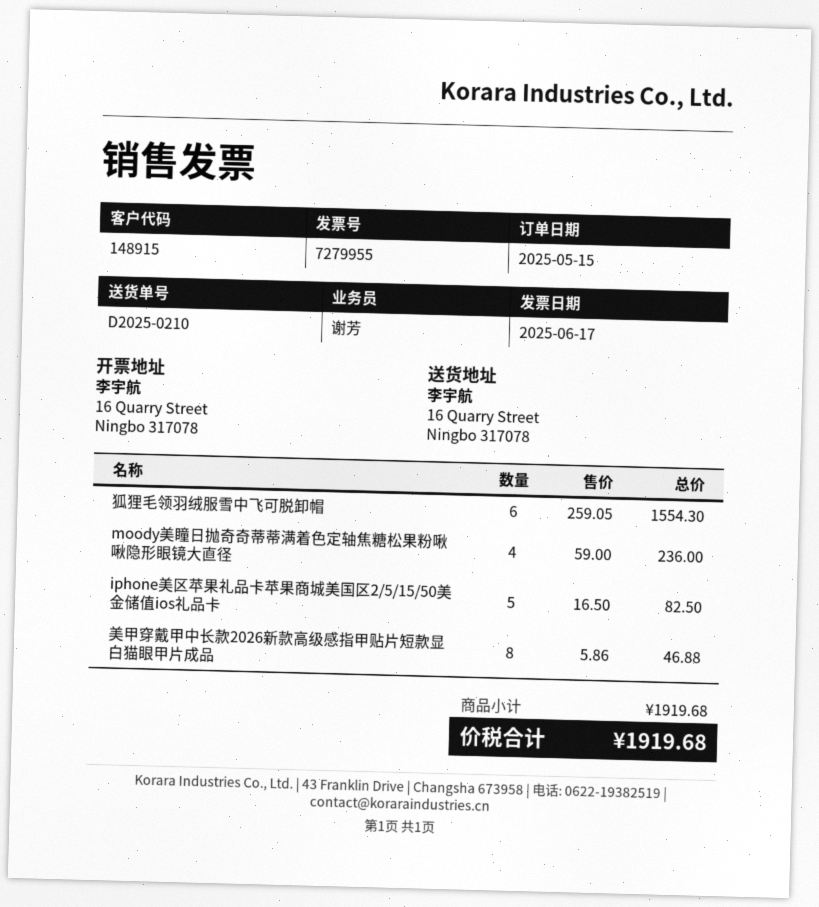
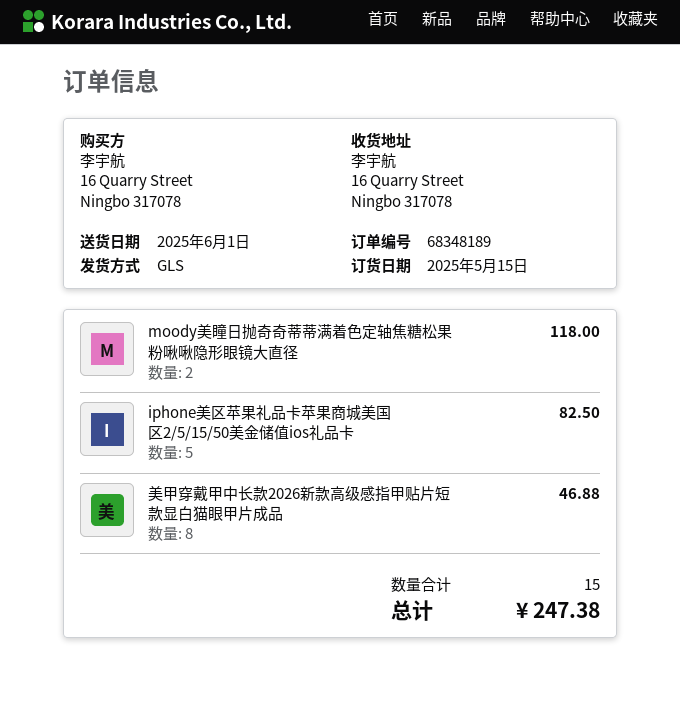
狐狸毛领羽绒服雪中飞可脱卸帽: 6 for 1554.30 -> none
moody美瞳日抛奇奇蒂蒂满着色定轴焦糖松果粉啾啾隐形眼镜大直径: 4 for 236.00 -> 2 for 118.00
total: 1919.68 -> 247.38

